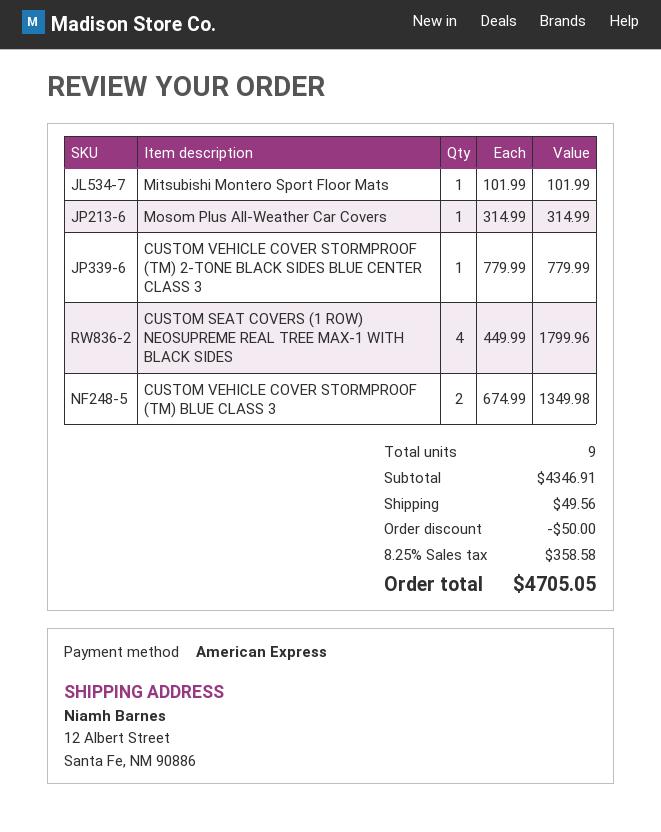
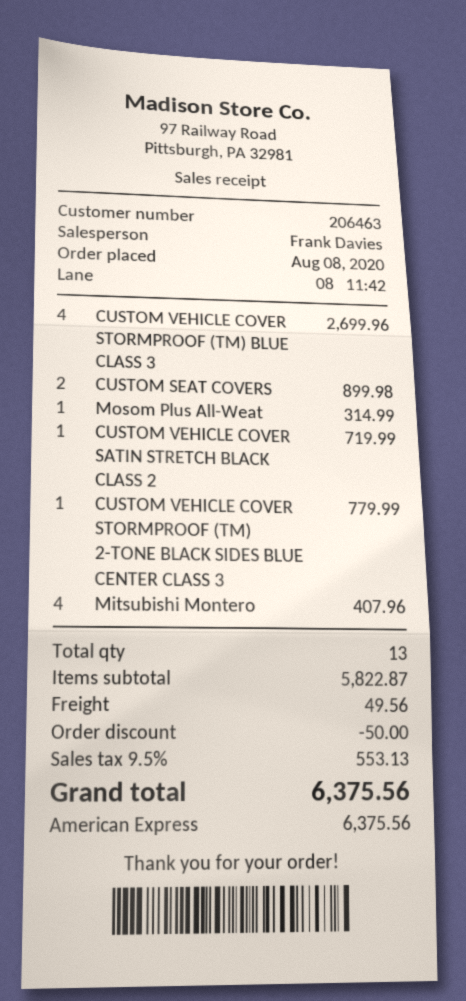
Mitsubishi Montero Sport Floor Mats: 1 for 101.99 -> 4 for 407.96
CUSTOM SEAT COVERS (1 ROW) NEOSUPREME REAL TREE MAX-1 WITH BLACK SIDES: 4 for 1799.96 -> 2 for 899.98
CUSTOM VEHICLE COVER STORMPROOF (TM) BLUE CLASS 3: 2 for 1349.98 -> 4 for 2699.96
CUSTOM VEHICLE COVER SATIN STRETCH BLACK CLASS 2: none -> 1 for 719.99
total quantity: 9 -> 13
subtotal: 4346.91 -> 5822.87
tax: 8.25% = 358.58 -> 9.5% = 553.13
total: 4705.05 -> 6375.56

